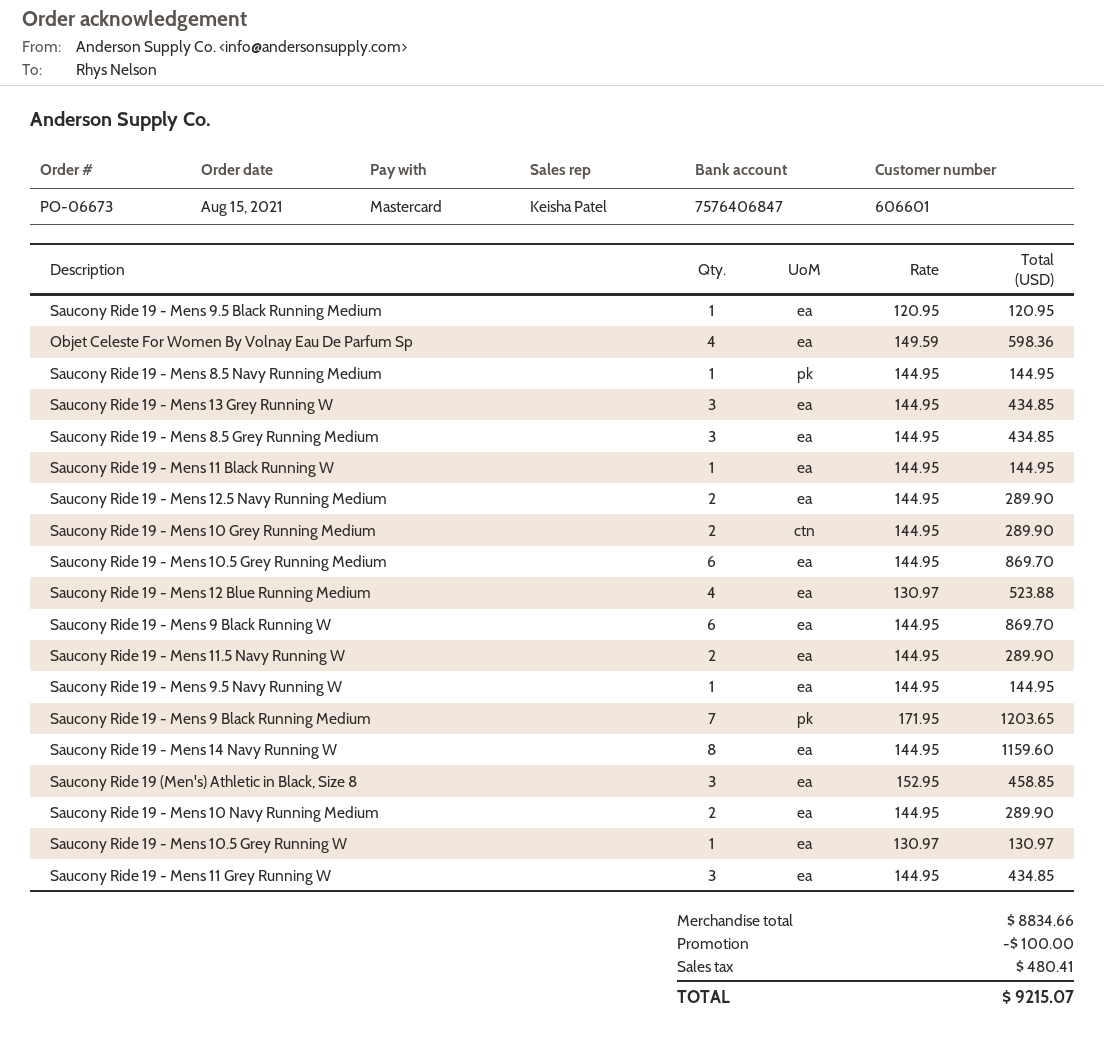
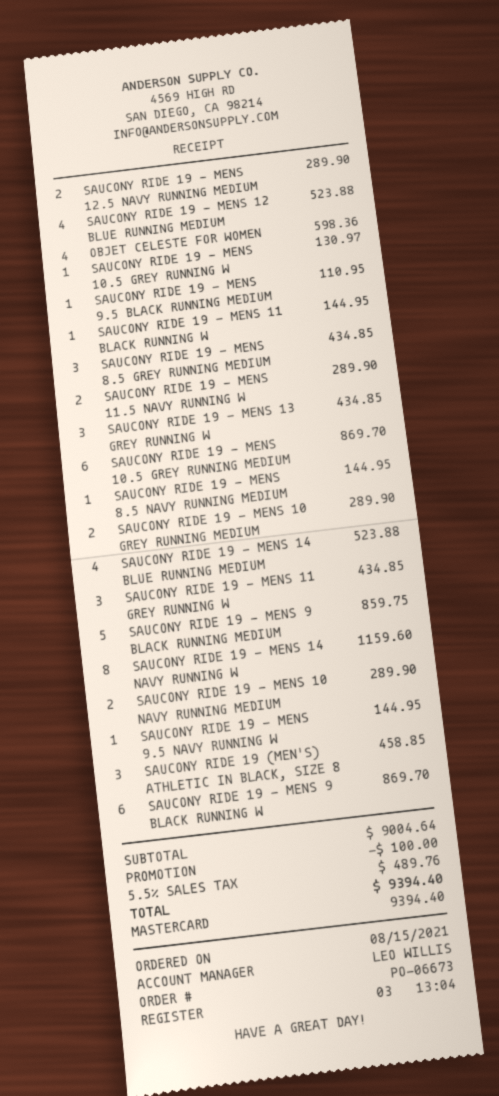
sales rep: Keisha Patel -> LEO WILLIS
Saucony Ride 19 - Mens 9.5 Black Running Medium: 1 for 120.95 -> 1 for 110.95
Saucony Ride 19 - Mens 9 Black Running Medium: 7 for 1203.65 -> 5 for 859.75
SAUCONY RIDE 19 - MENS 14 BLUE RUNNING MEDIUM: none -> 4 for 523.88
subtotal: 8834.66 -> 9004.64
tax: 480.41 -> 489.76
total: 9215.07 -> 9394.40

